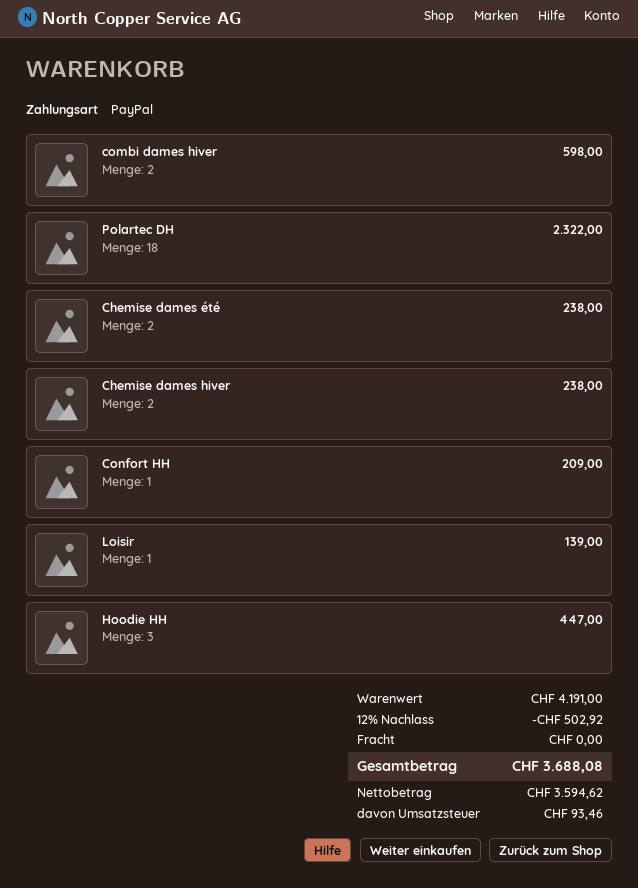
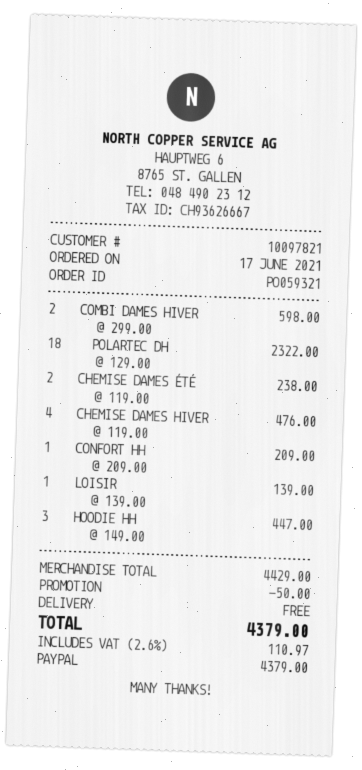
Chemise dames hiver: 2 for 238.00 -> 4 for 476.00
subtotal: 4191.00 -> 4429.00
discount: 502.92 -> 50.00
tax: 93.46 -> 110.97
total: 3688.08 -> 4379.00

